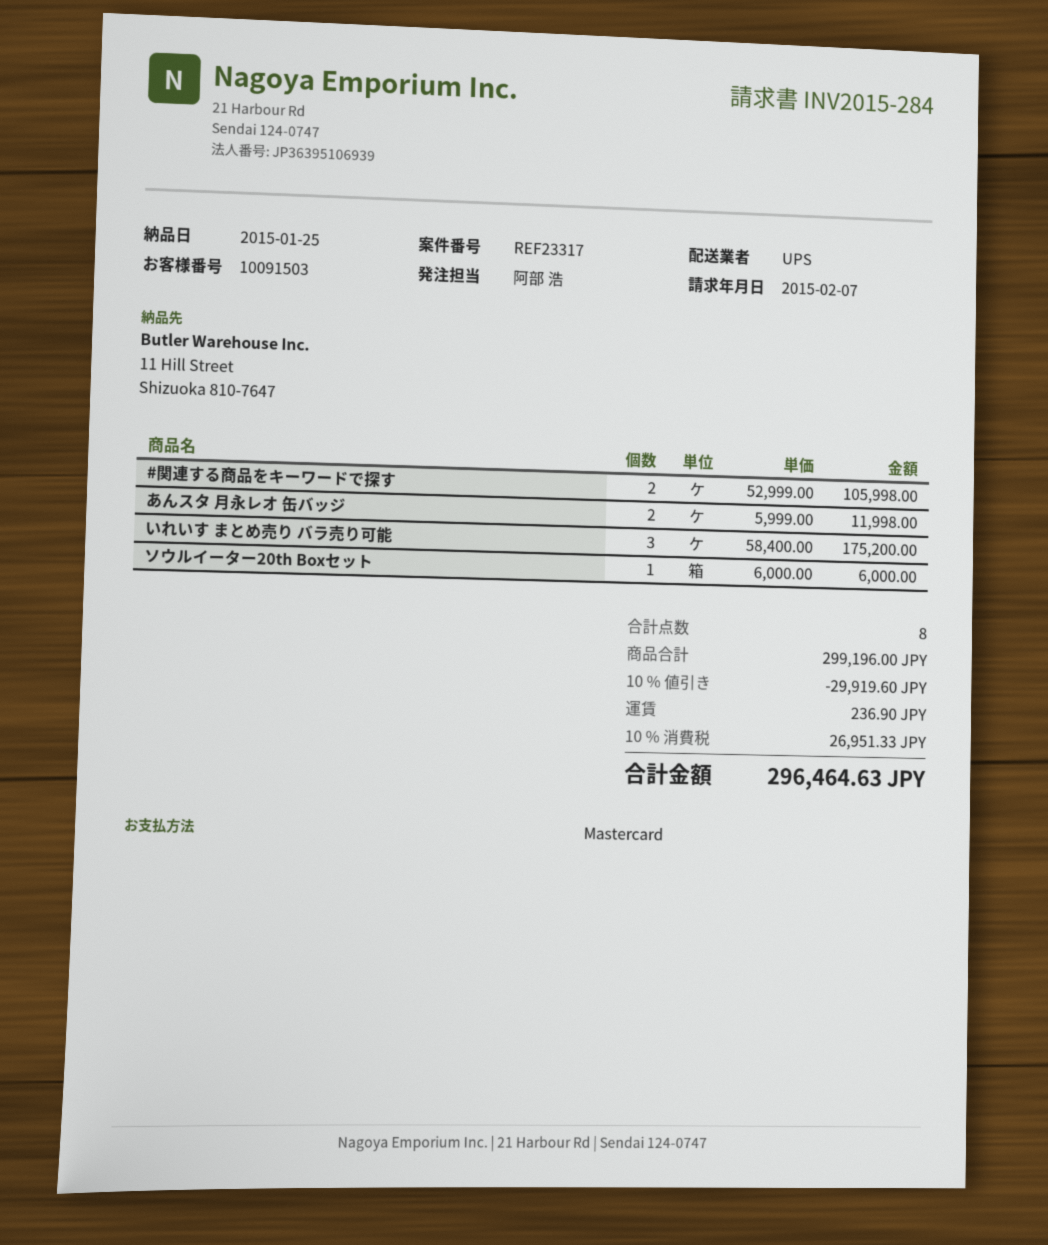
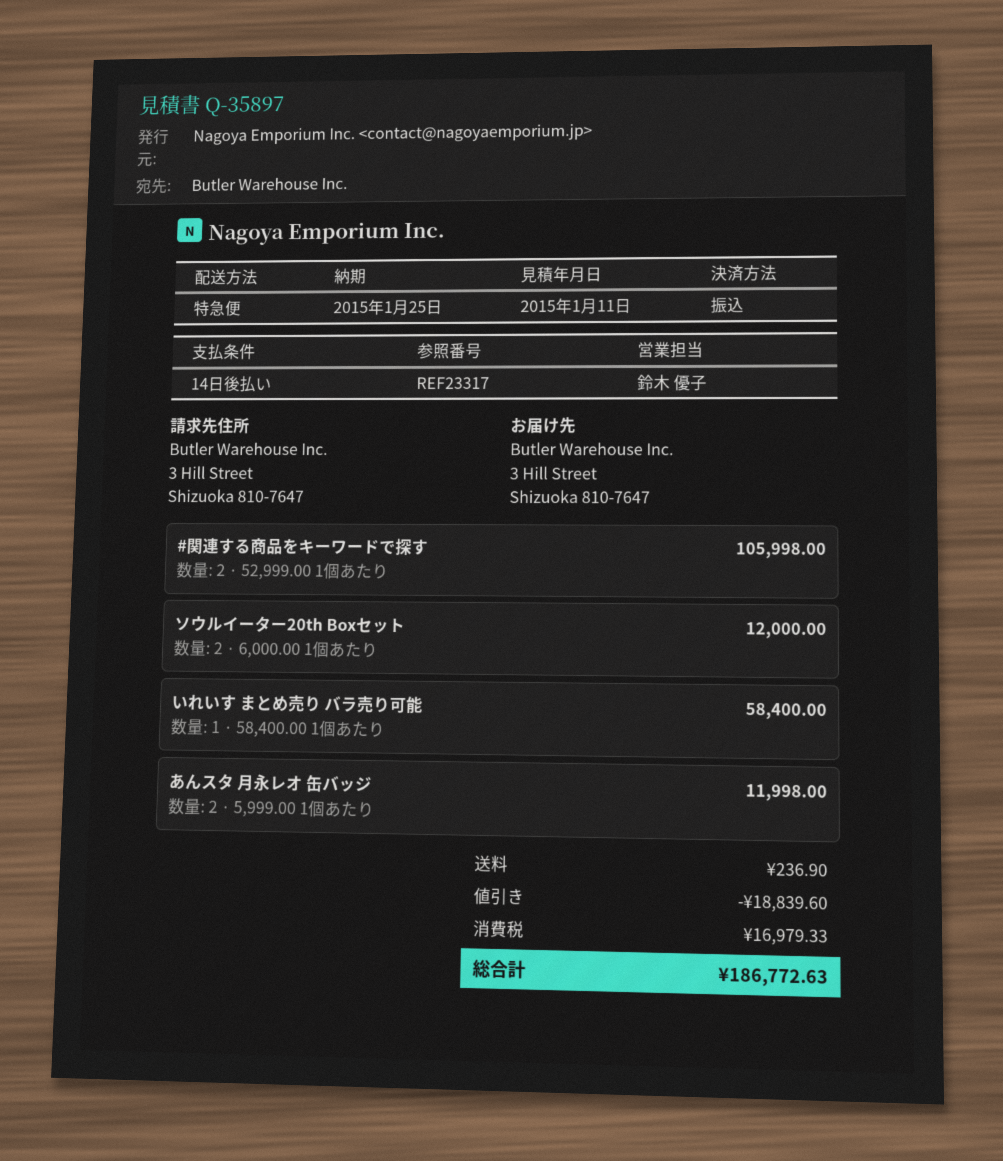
payment method: Mastercard -> bank transfer
shipping method: UPS -> express
ship to: 11 Hill Street, Shizuoka 810-7647 -> 3 Hill Street, Shizuoka 810-7647
いれいす まとめ売り バラ売り可能: 3 x 58400.00 = 175200.00 -> 1 x 58400.00 = 58400.00
ソウルイーター20th Boxセット: 1 x 6000.00 = 6000.00 -> 2 x 6000.00 = 12000.00
discount: 29919.60 -> 18839.60
tax: 26951.33 -> 16979.33
total: 296464.63 -> 186772.63

